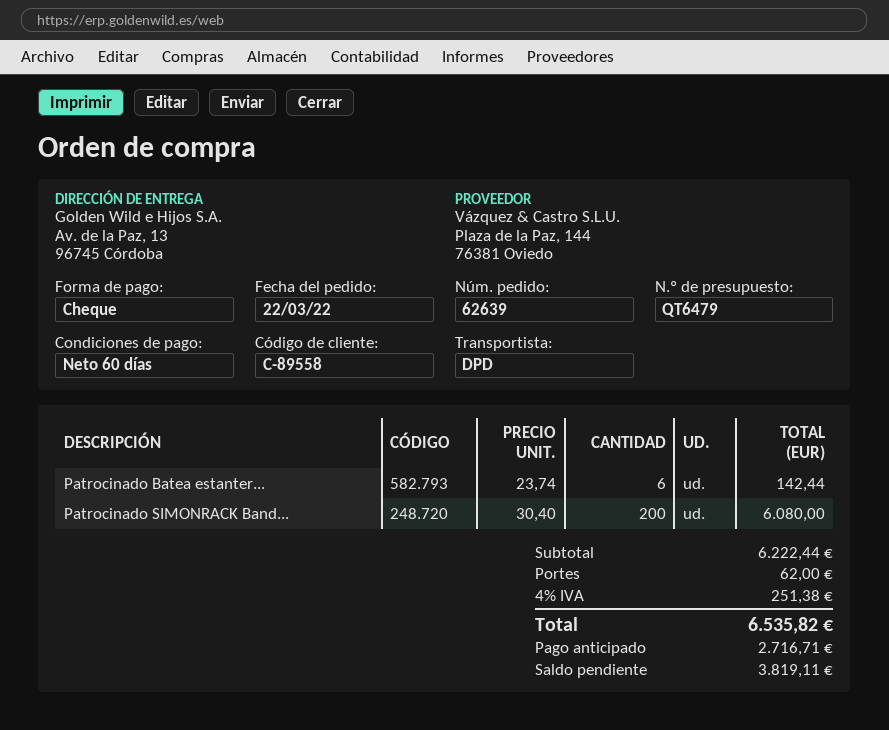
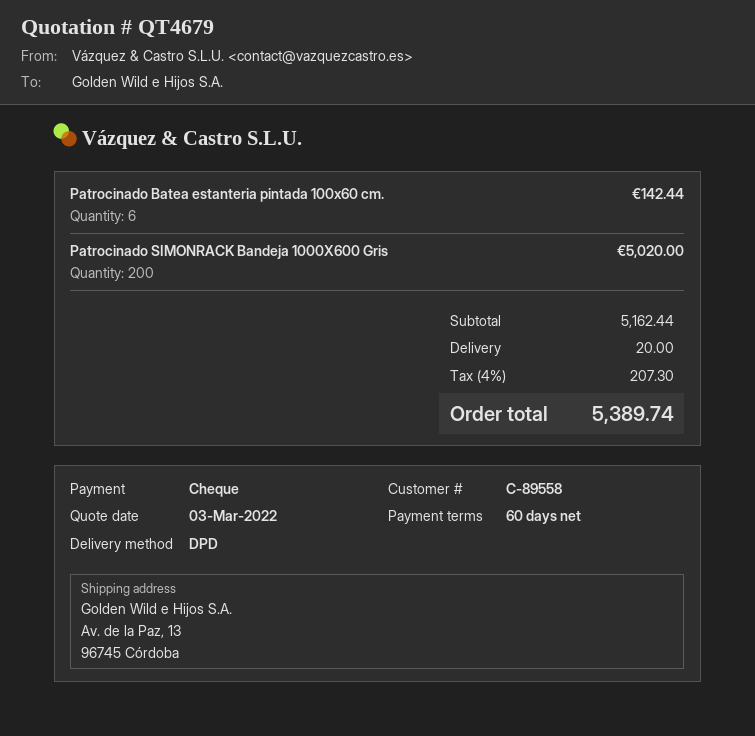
quote number: QT6479 -> QT4679
Patrocinado SIMONRACK Band...: 200 for 6080.00 -> 200 for 5020.00
subtotal: 6222.44 -> 5162.44
shipping: 62.00 -> 20.00
tax: 4% = 251.38 -> 4% = 207.30
total: 6535.82 -> 5389.74

